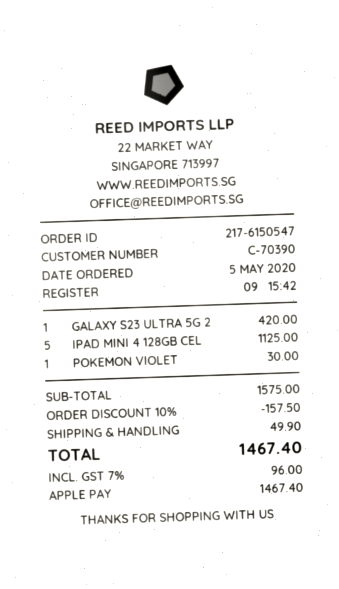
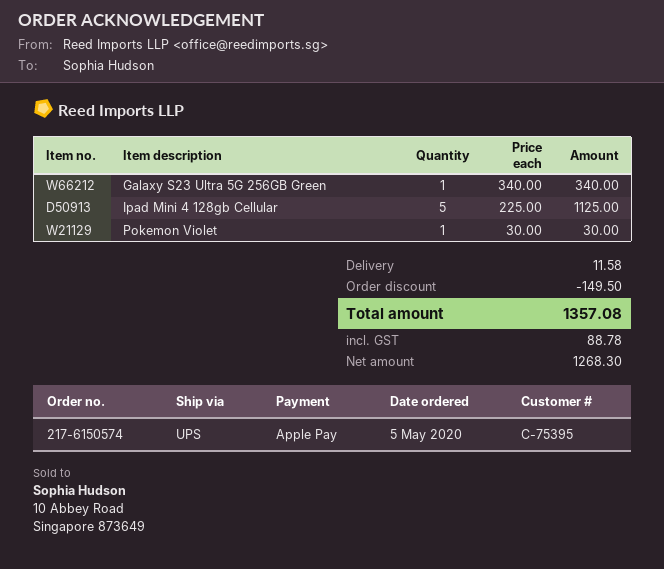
order number: 217-6150547 -> 217-6150574
customer number: C-70390 -> C-75395
GALAXY S23 ULTRA 5G 2: 1 for 420.00 -> 1 for 340.00
discount: 157.50 -> 149.50
shipping: 49.90 -> 11.58
tax: 96.00 -> 88.78
total: 1467.40 -> 1357.08

